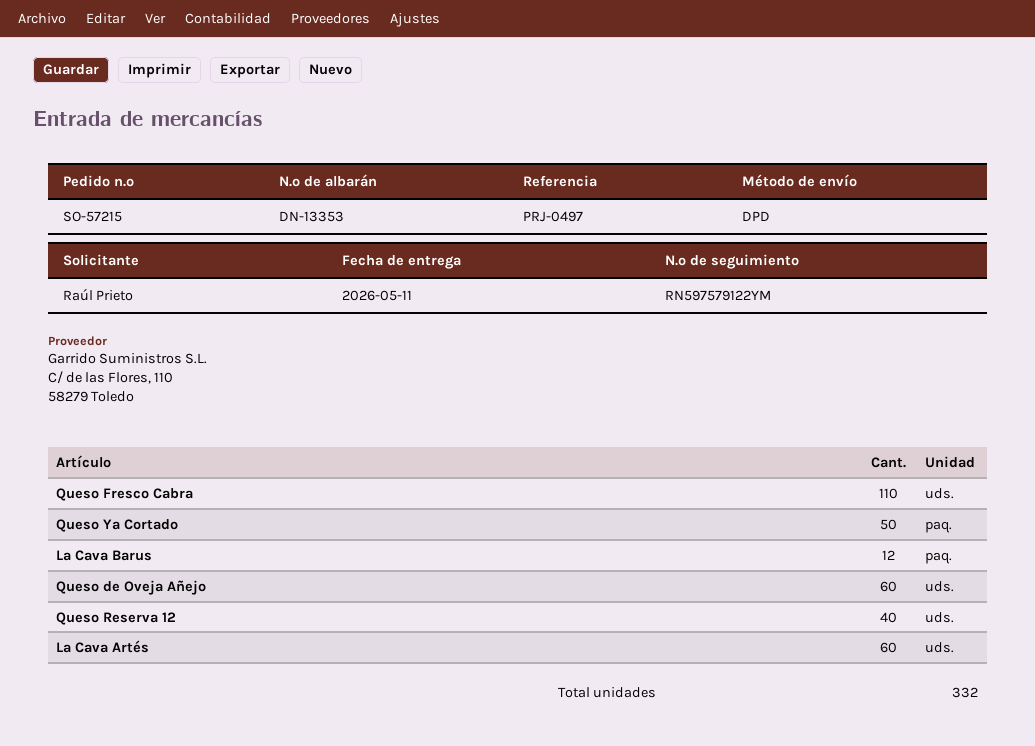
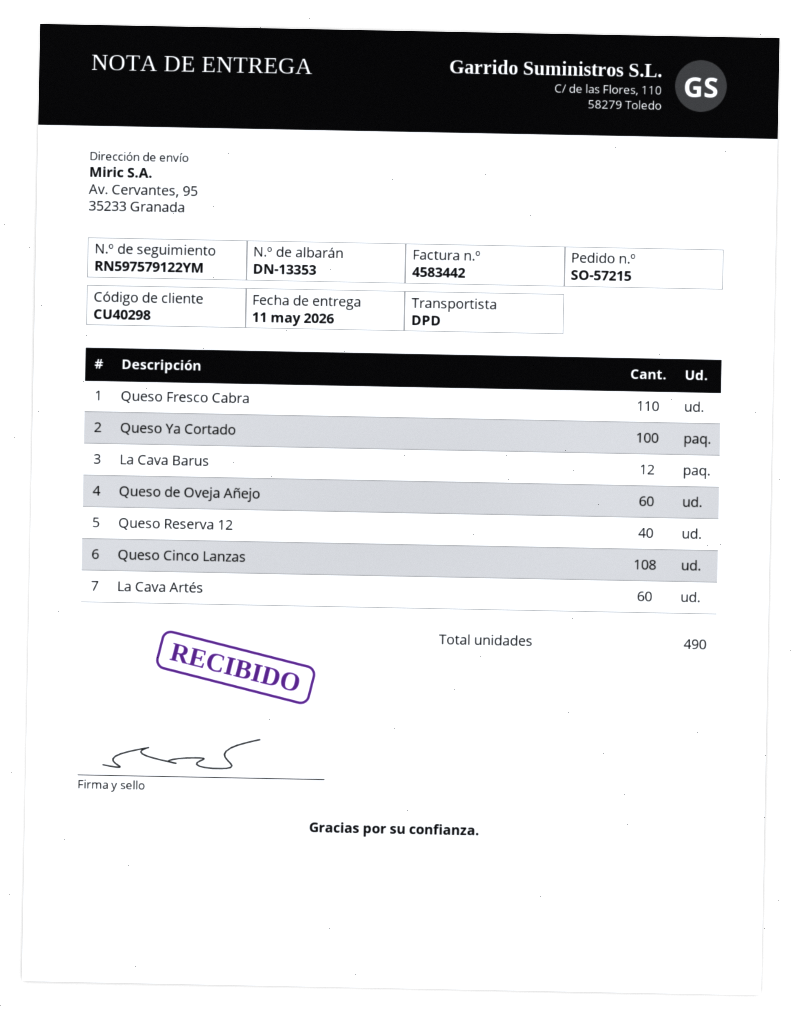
Queso Ya Cortado: 50 -> 100
Queso Cinco Lanzas: none -> 108
total quantity: 332 -> 490

